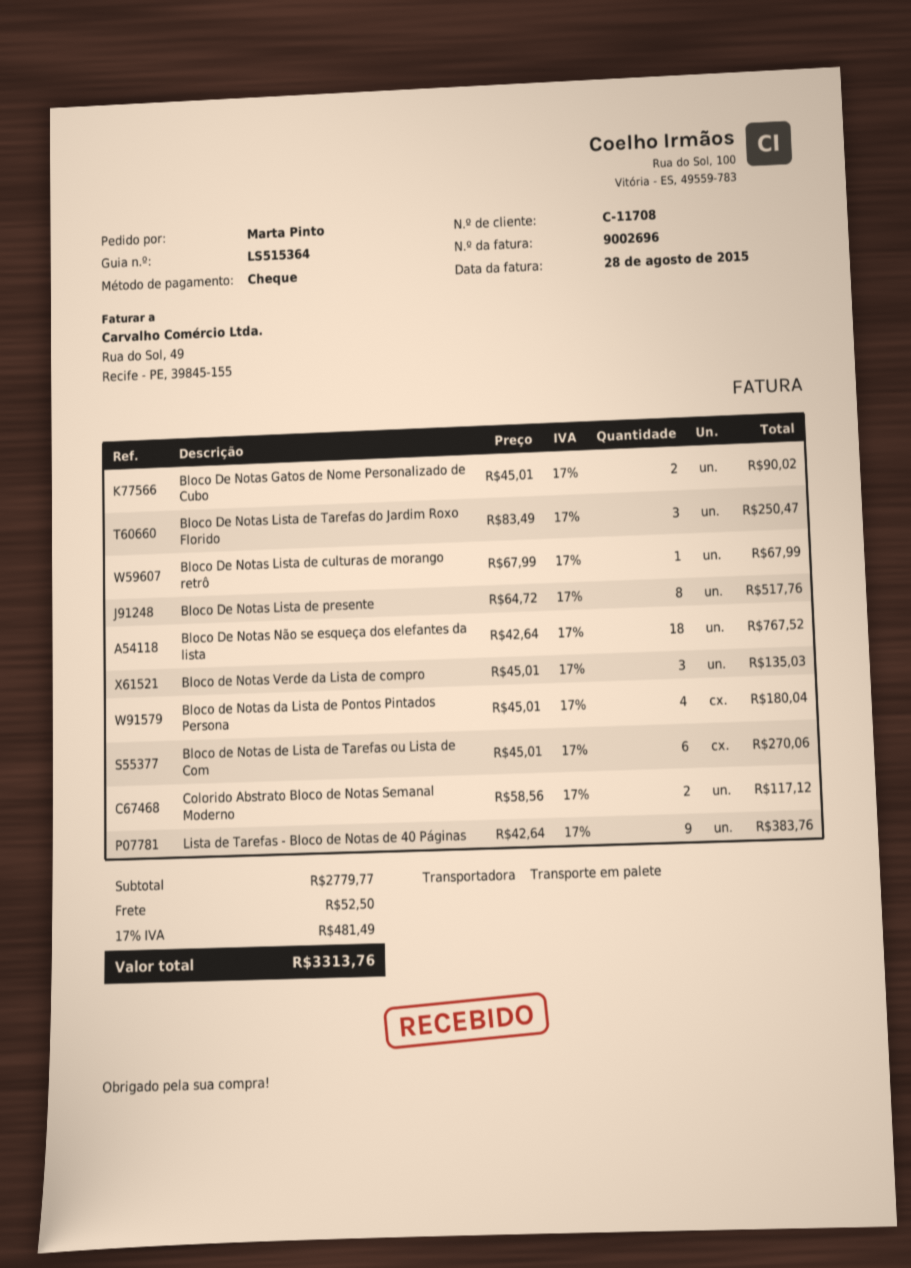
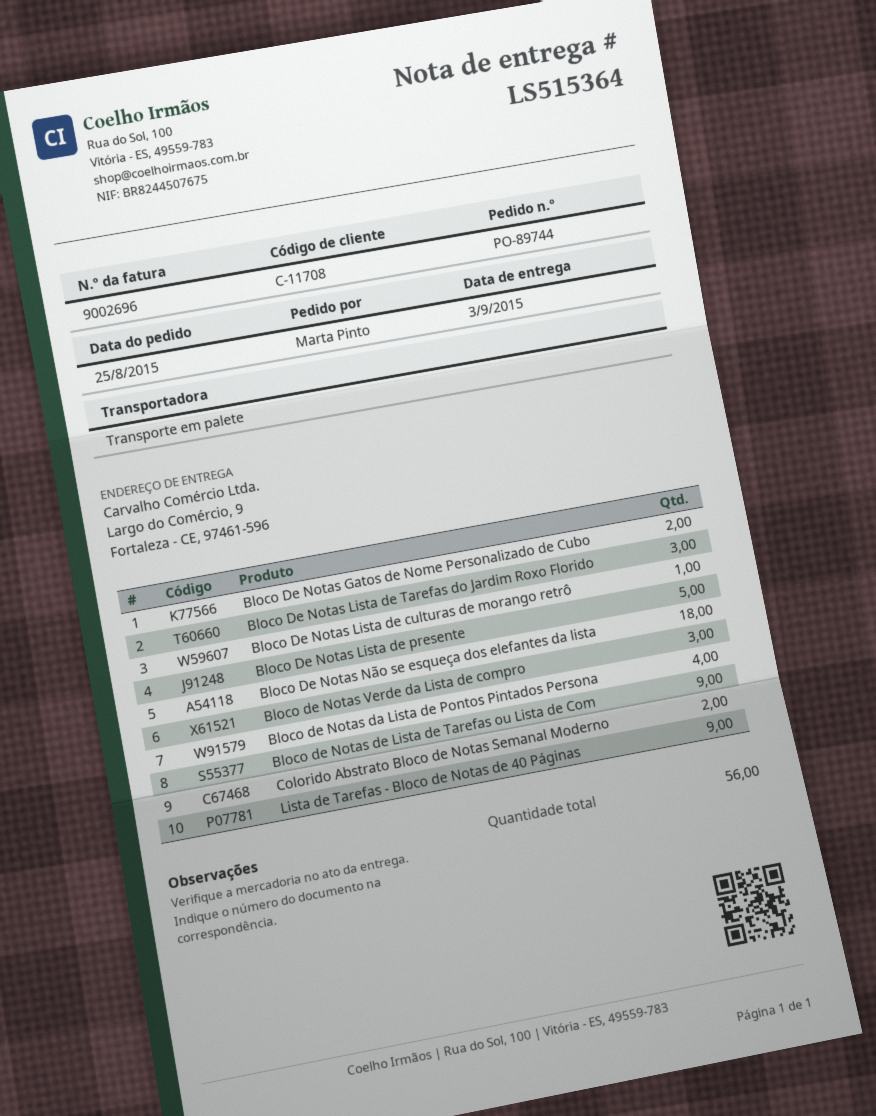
Bloco De Notas Lista de presente: 8 -> 5
Bloco de Notas de Lista de Tarefas ou Lista de Com: 6 -> 9

